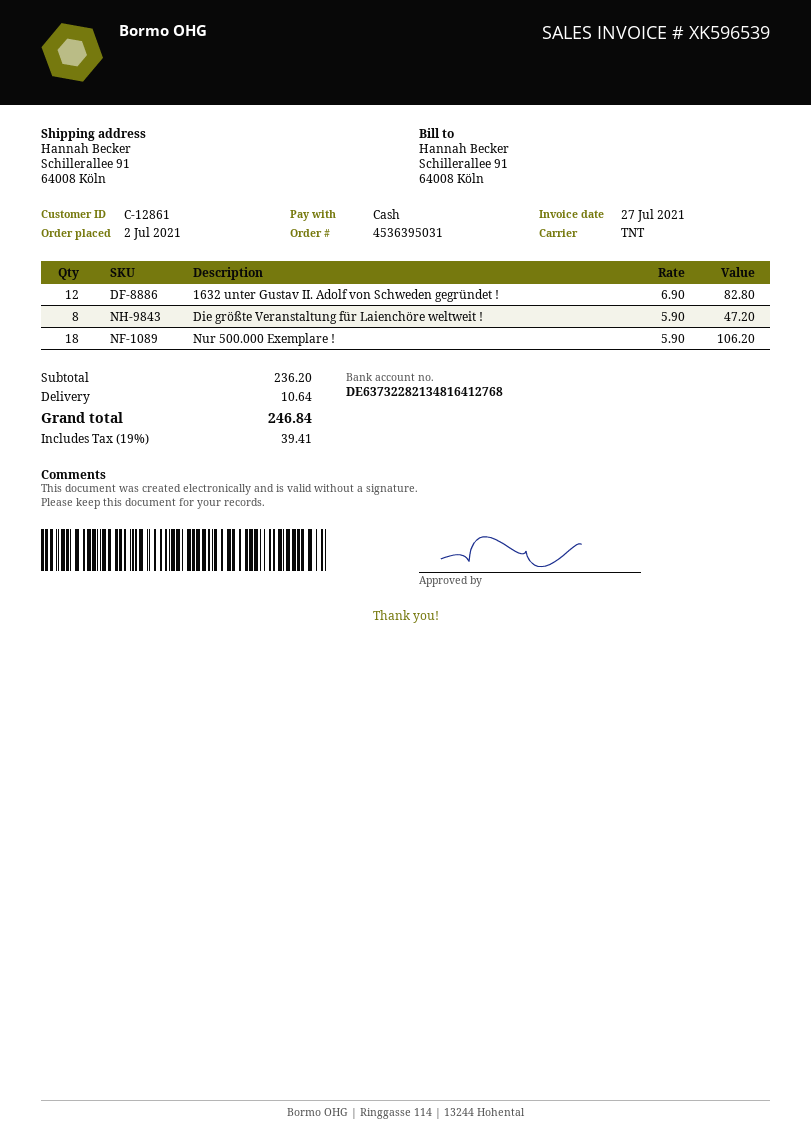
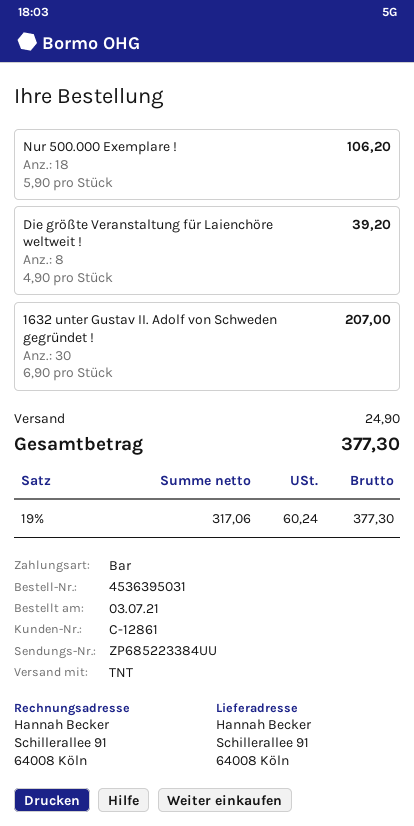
order date: 2021-07-02 -> 2021-07-03
1632 unter Gustav II. Adolf von Schweden gegründet !: 12 x 6.90 = 82.80 -> 30 x 6.90 = 207.00
Die größte Veranstaltung für Laienchöre weltweit !: 8 x 5.90 = 47.20 -> 8 x 4.90 = 39.20
shipping: 10.64 -> 24.90
tax: 19% = 39.41 -> 19% = 60.24
total: 246.84 -> 377.30

